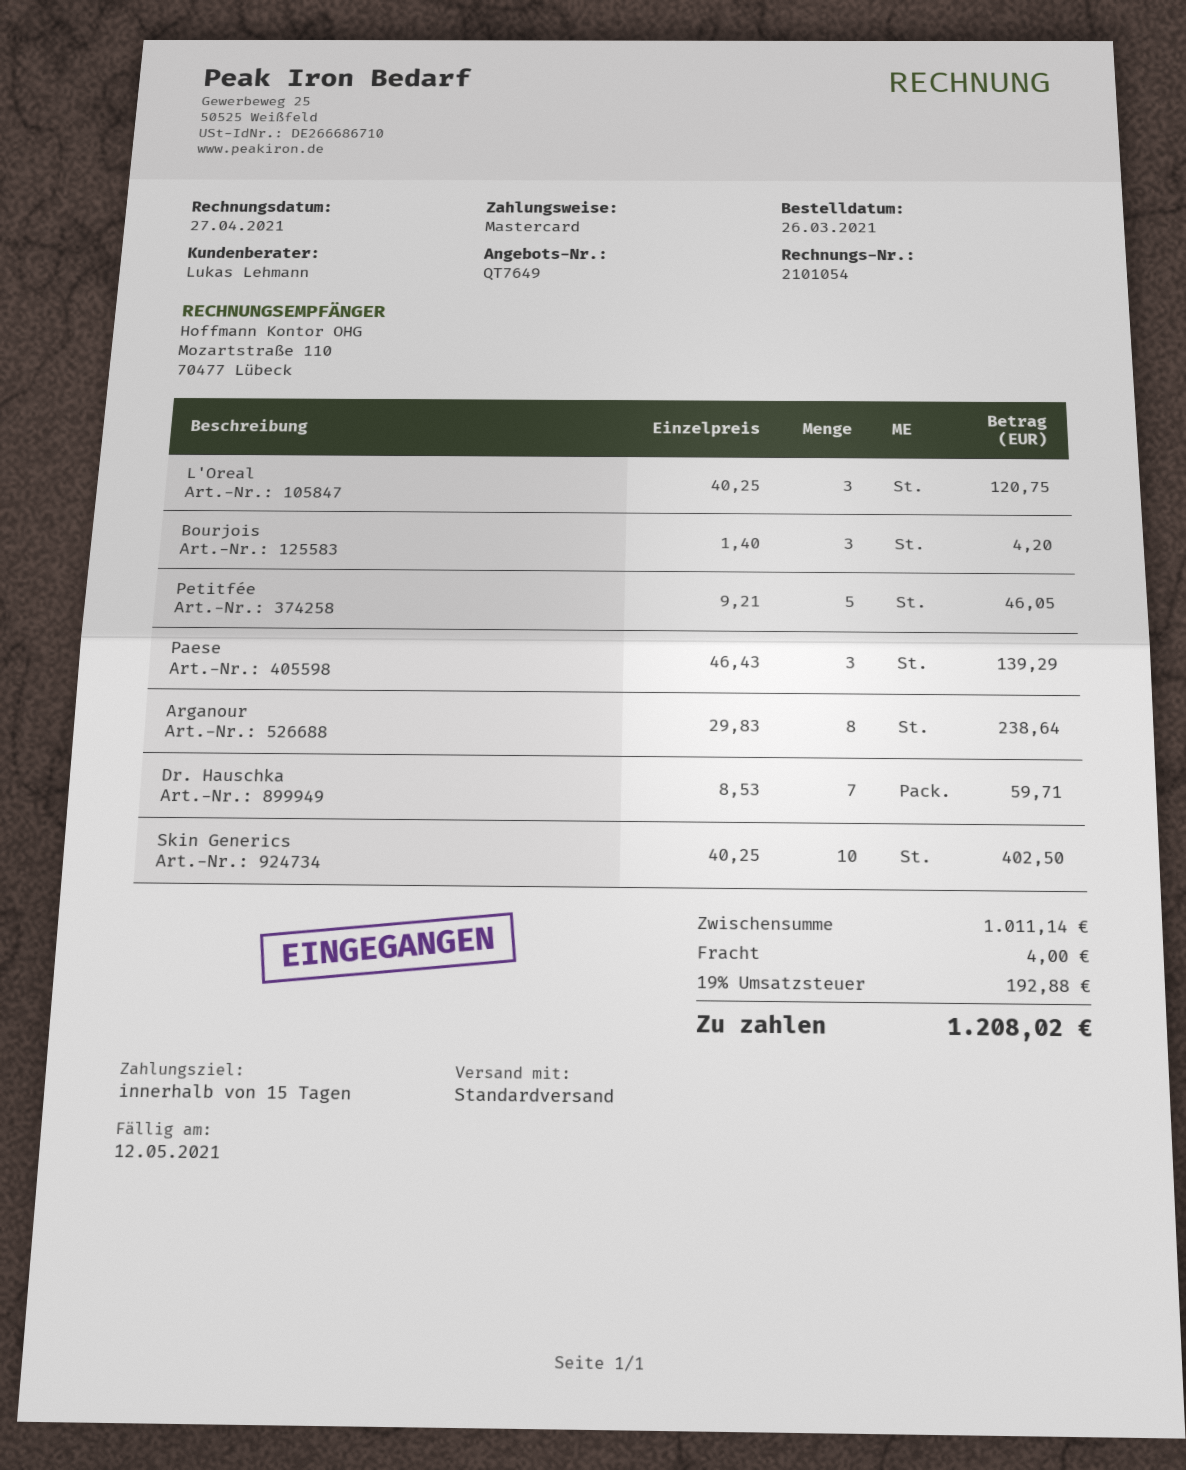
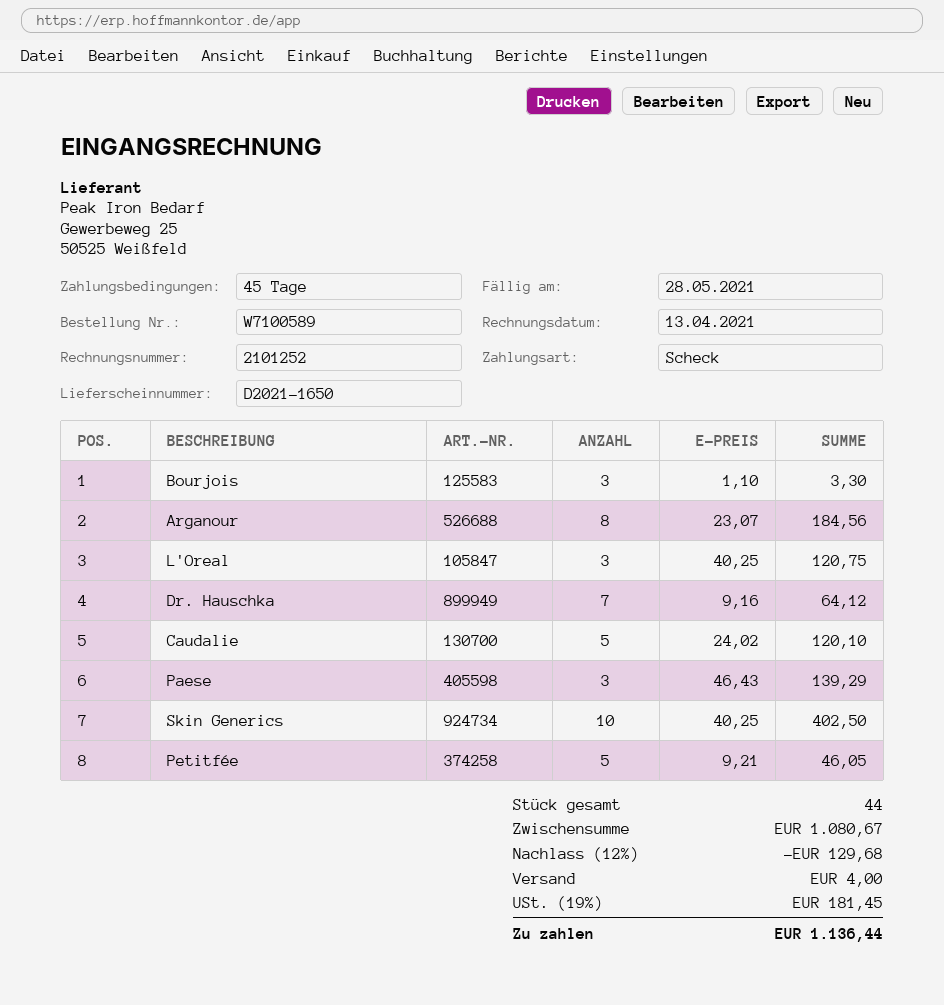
invoice number: 2101054 -> 2101252
invoice date: 2021-04-27 -> 2021-04-13
payment terms: 15 days -> 45 days
due date: 2021-05-12 -> 2021-05-28
payment method: Mastercard -> cheque
Bourjois: 3 x 1.40 = 4.20 -> 3 x 1.10 = 3.30
Arganour: 8 x 29.83 = 238.64 -> 8 x 23.07 = 184.56
Dr. Hauschka: 7 x 8.53 = 59.71 -> 7 x 9.16 = 64.12
Caudalie: none -> 5 x 24.02 = 120.10
subtotal: 1011.14 -> 1080.67
discount: none -> 12% = 129.68
tax: 19% = 192.88 -> 19% = 181.45
total: 1208.02 -> 1136.44

